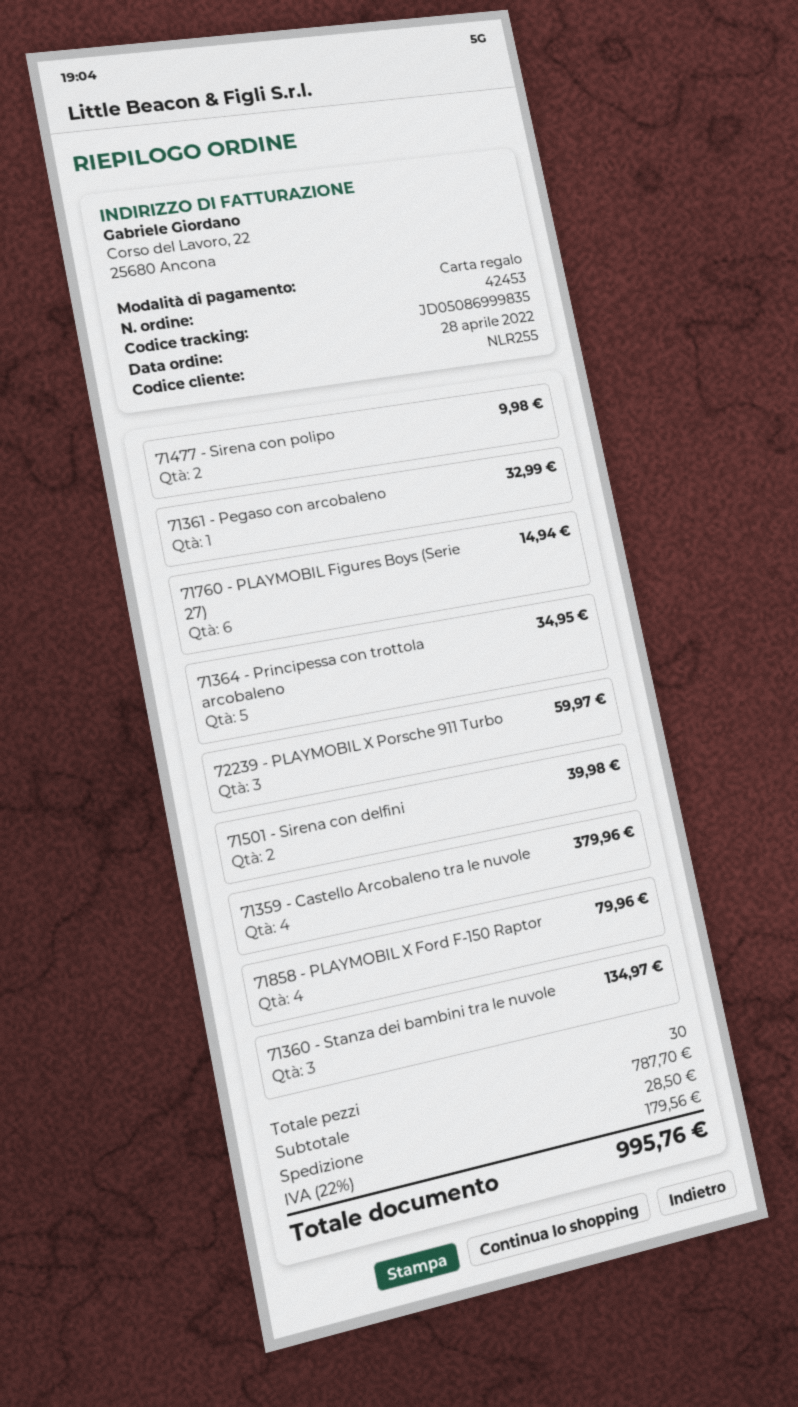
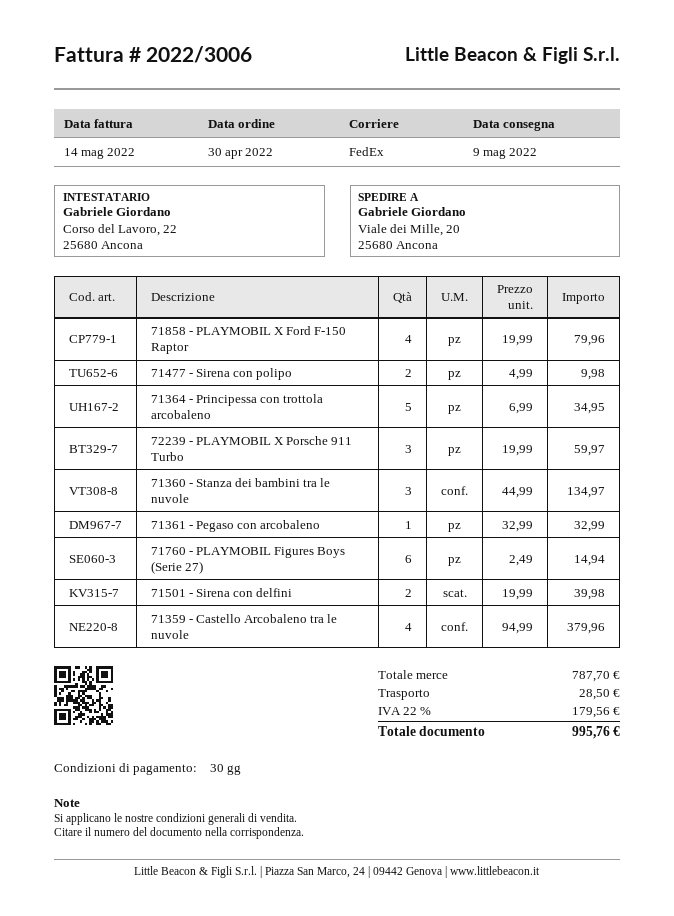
order date: 2022-04-28 -> 2022-04-30

